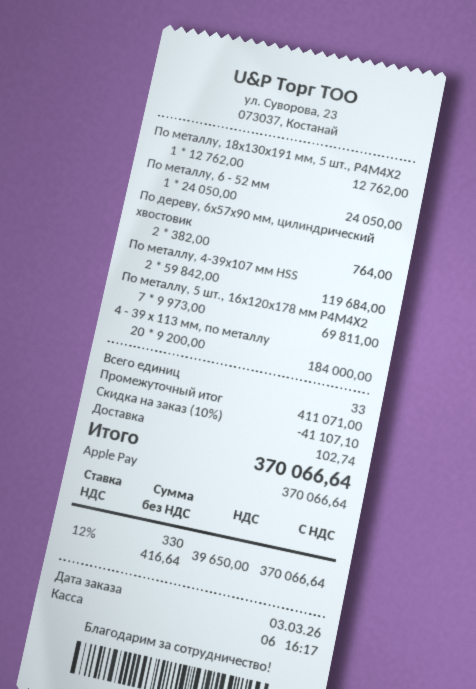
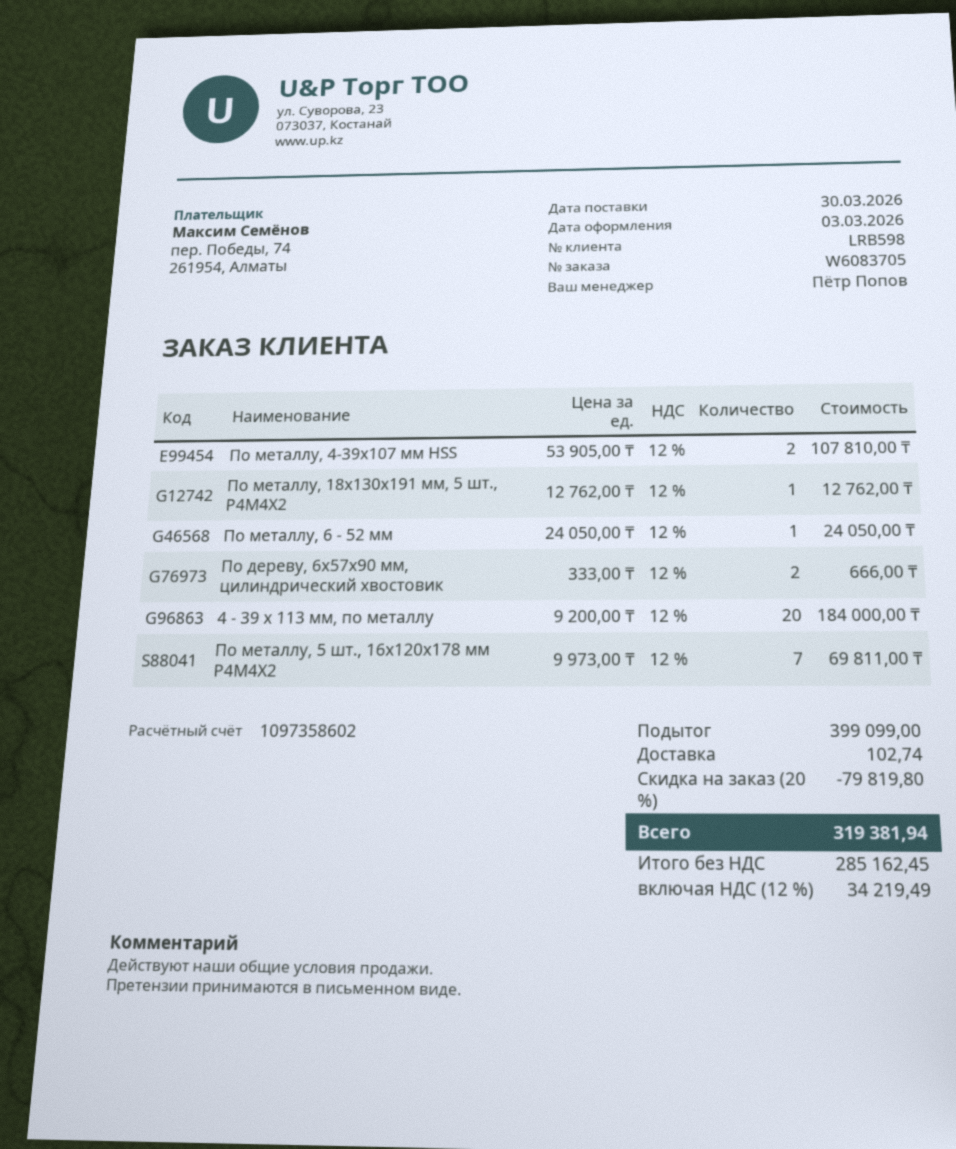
По дереву, 6x57x90 мм, цилиндрический хвостовик: 2 x 382.00 = 764.00 -> 2 x 333.00 = 666.00
По металлу, 4-39х107 мм HSS: 2 x 59842.00 = 119684.00 -> 2 x 53905.00 = 107810.00
subtotal: 411071.00 -> 399099.00
discount: 10% = 41107.10 -> 20% = 79819.80
net: 330416.64 -> 285162.45
tax: 12% = 39650.00 -> 12% = 34219.49
total: 370066.64 -> 319381.94

